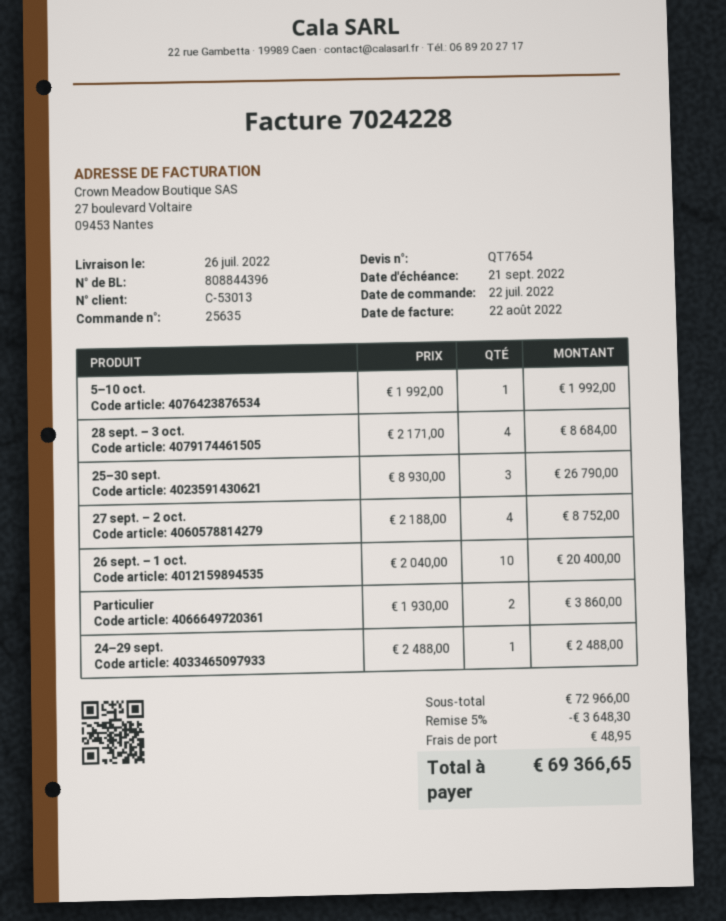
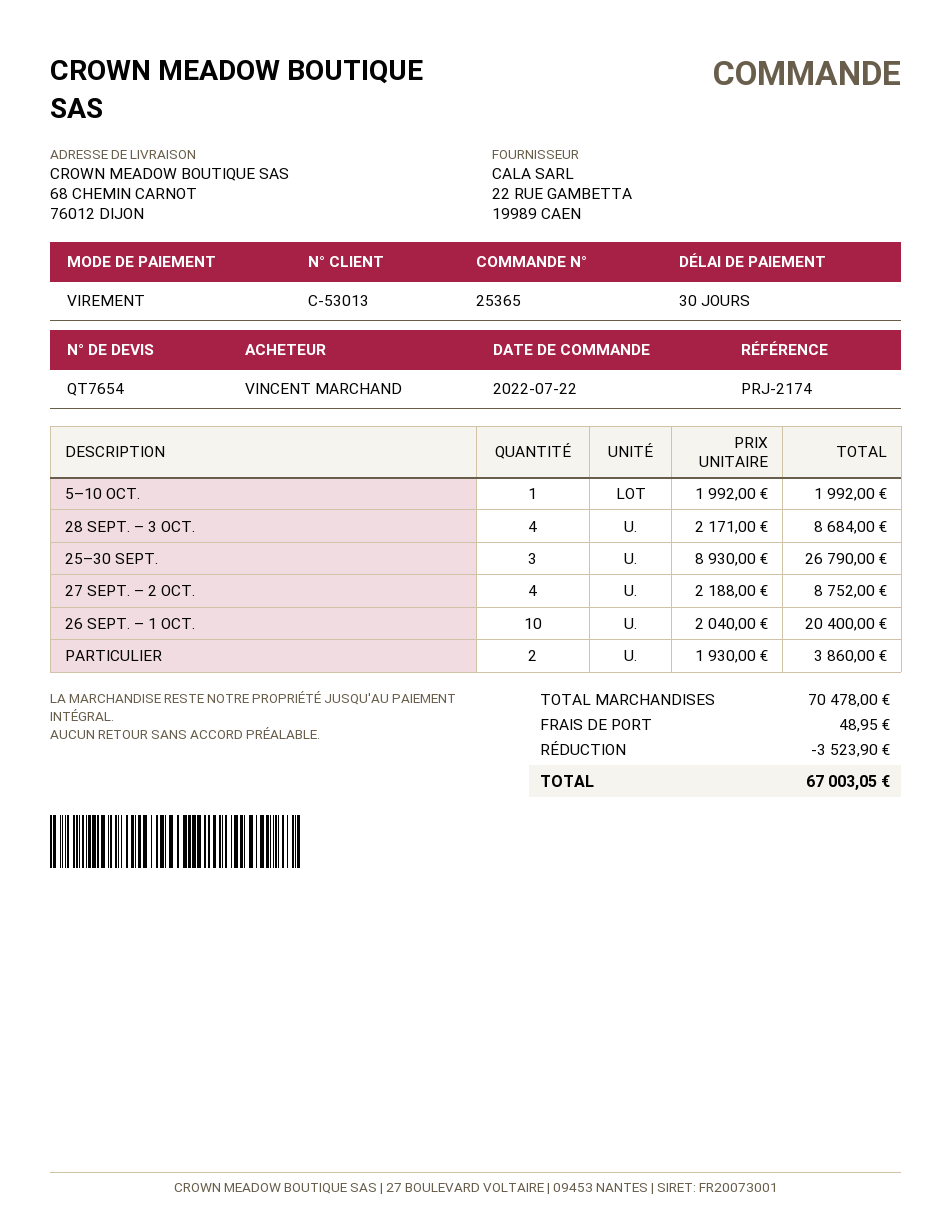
order number: 25635 -> 25365
24–29 sept.: 1 x 2488.00 = 2488.00 -> none
subtotal: 72966.00 -> 70478.00
discount: 3648.30 -> 3523.90
total: 69366.65 -> 67003.05

